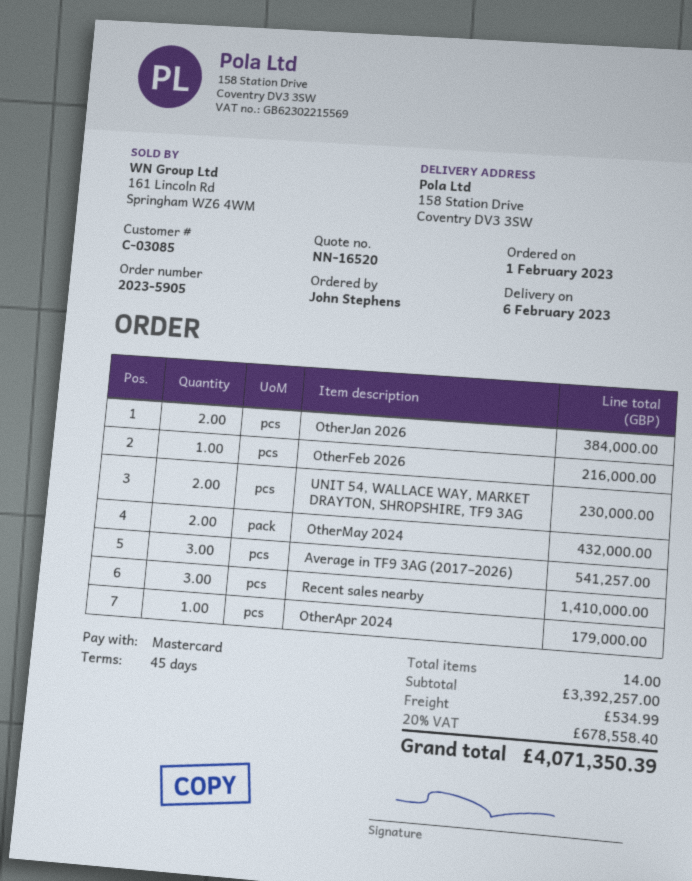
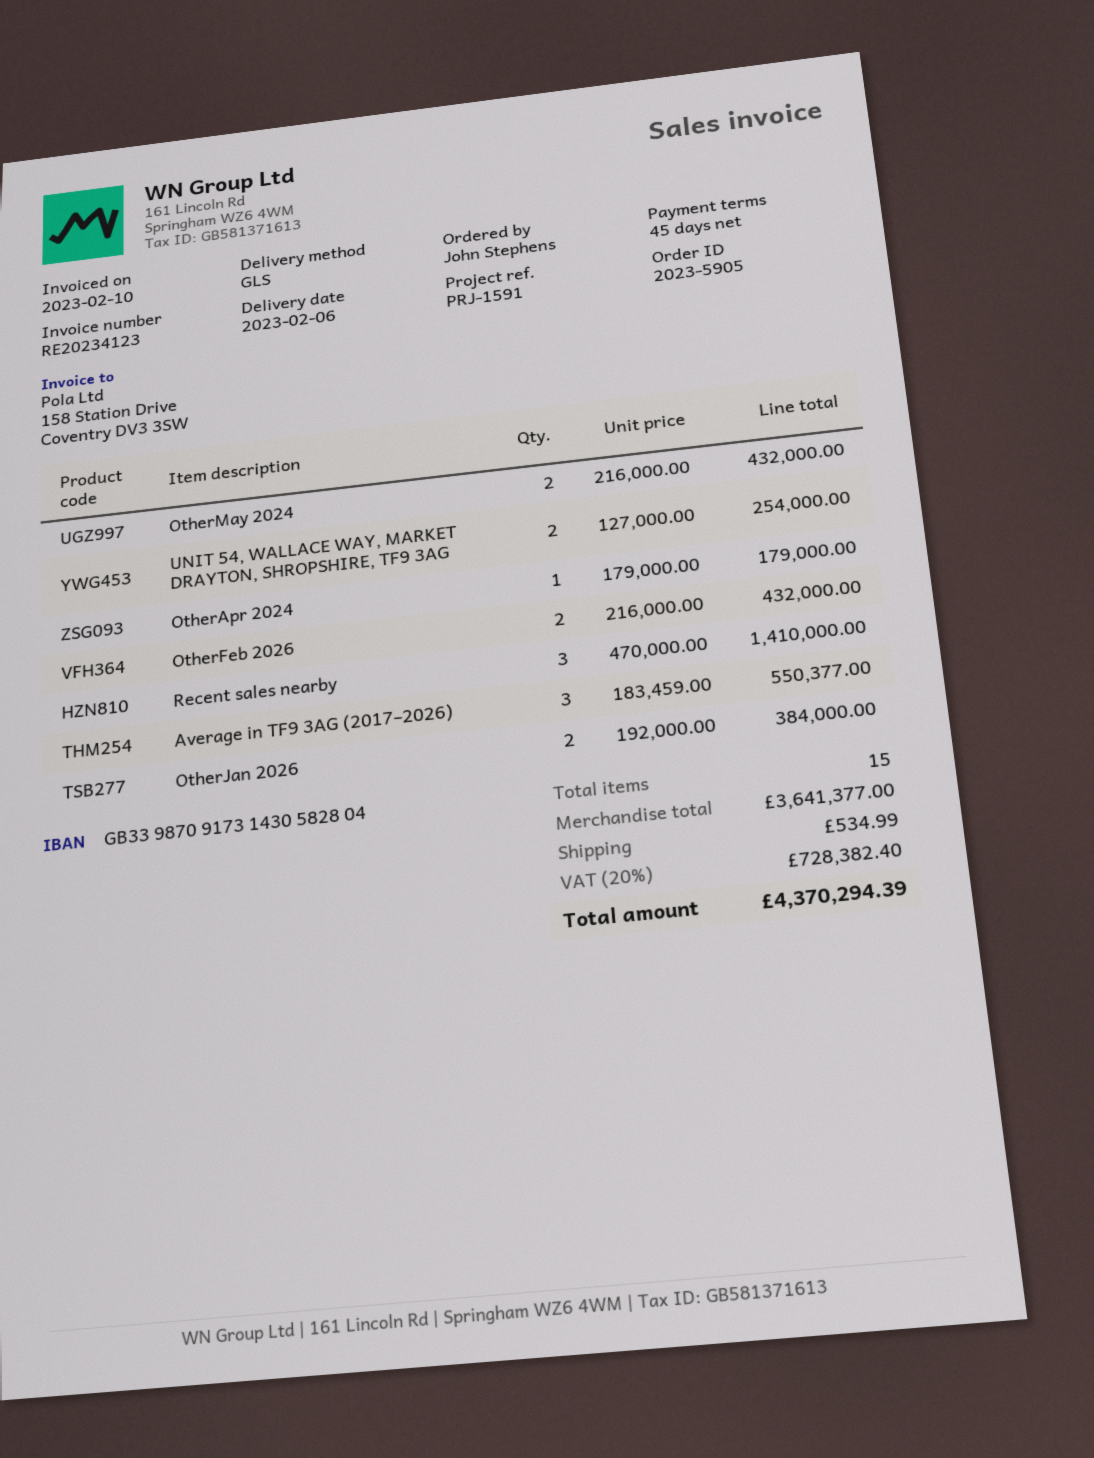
OtherFeb 2026: 1 for 216000.00 -> 2 for 432000.00
UNIT 54, WALLACE WAY, MARKET DRAYTON, SHROPSHIRE, TF9 3AG: 2 for 230000.00 -> 2 for 254000.00
Average in TF9 3AG (2017–2026): 3 for 541257.00 -> 3 for 550377.00
total quantity: 14 -> 15
subtotal: 3392257.00 -> 3641377.00
tax: 20% = 678558.40 -> 20% = 728382.40
total: 4071350.39 -> 4370294.39

